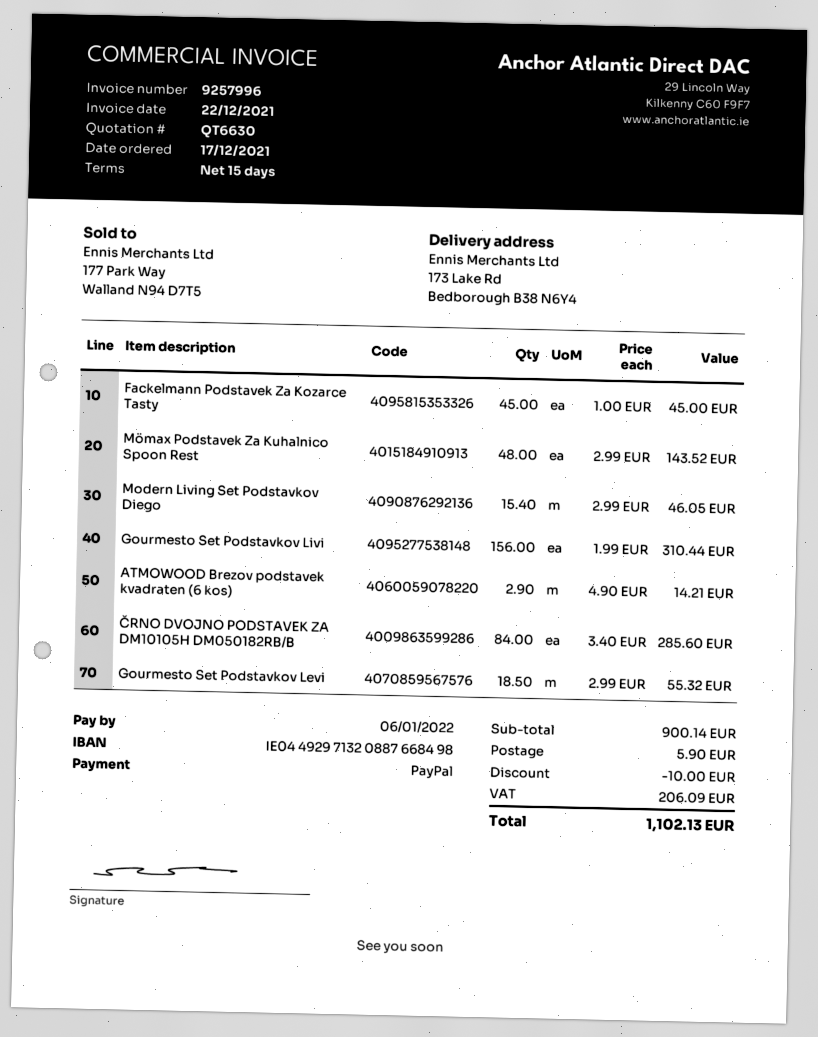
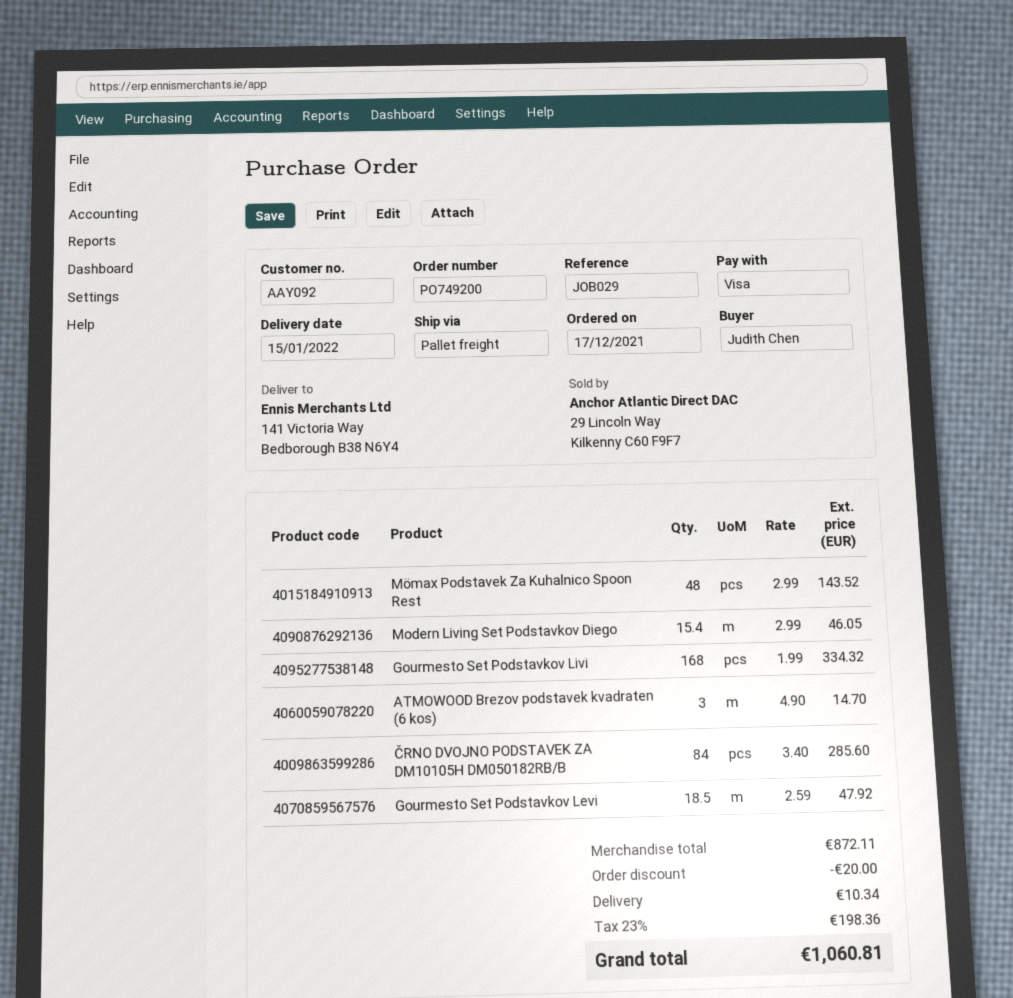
payment method: PayPal -> Visa
ship to: 173 Lake Rd, Bedborough B38 N6Y4 -> 141 Victoria Way, Bedborough B38 N6Y4
Fackelmann Podstavek Za Kozarce Tasty: 45 x 1.00 = 45.00 -> none
Gourmesto Set Podstavkov Livi: 156 x 1.99 = 310.44 -> 168 x 1.99 = 334.32
ATMOWOOD Brezov podstavek kvadraten (6 kos): 2.9 x 4.90 = 14.21 -> 3 x 4.90 = 14.70
Gourmesto Set Podstavkov Levi: 18.5 x 2.99 = 55.32 -> 18.5 x 2.59 = 47.92
subtotal: 900.14 -> 872.11
discount: 10.00 -> 20.00
shipping: 5.90 -> 10.34
tax: 206.09 -> 198.36
total: 1102.13 -> 1060.81

